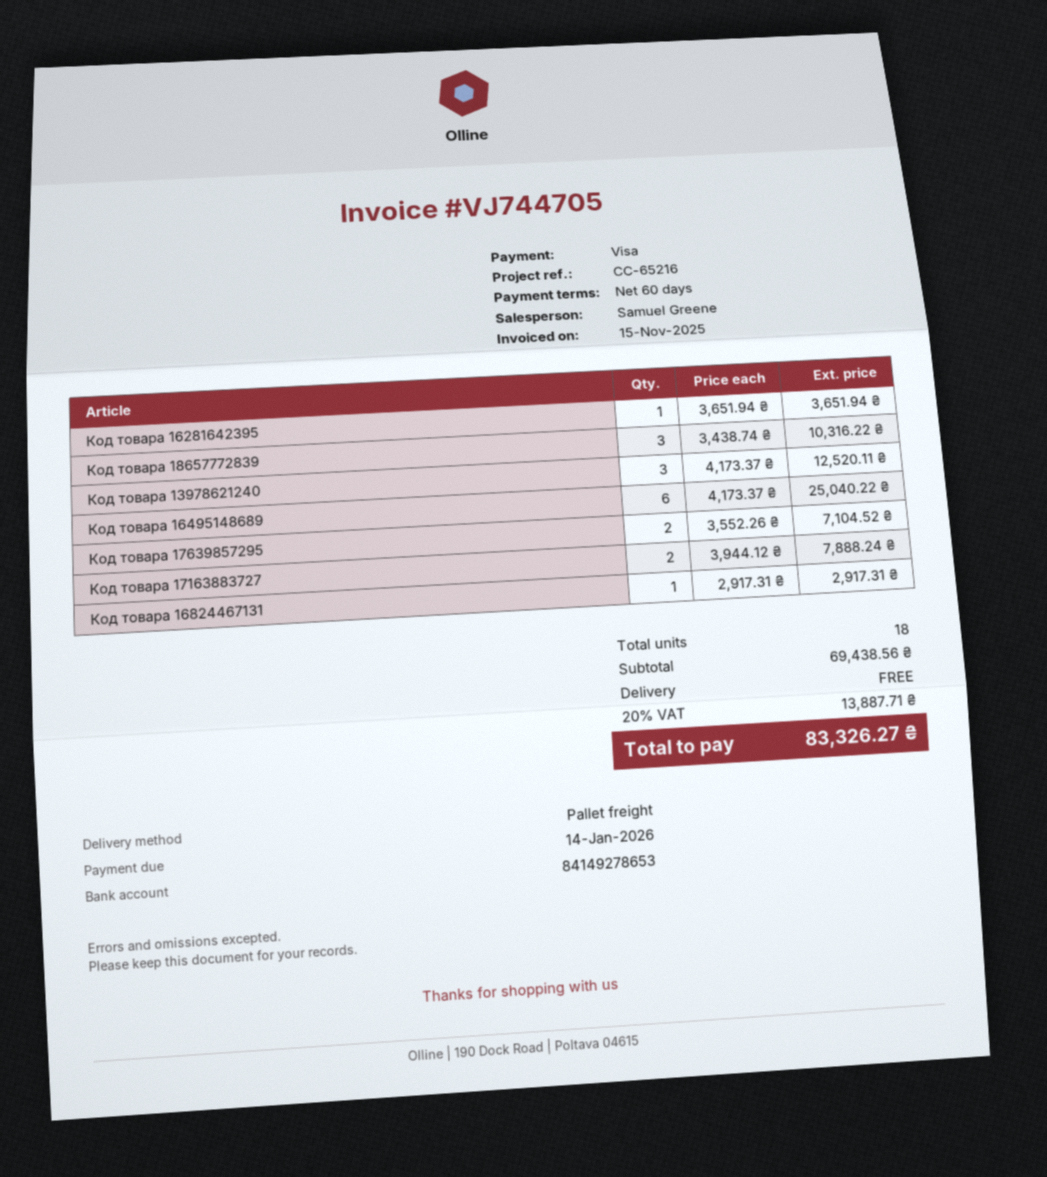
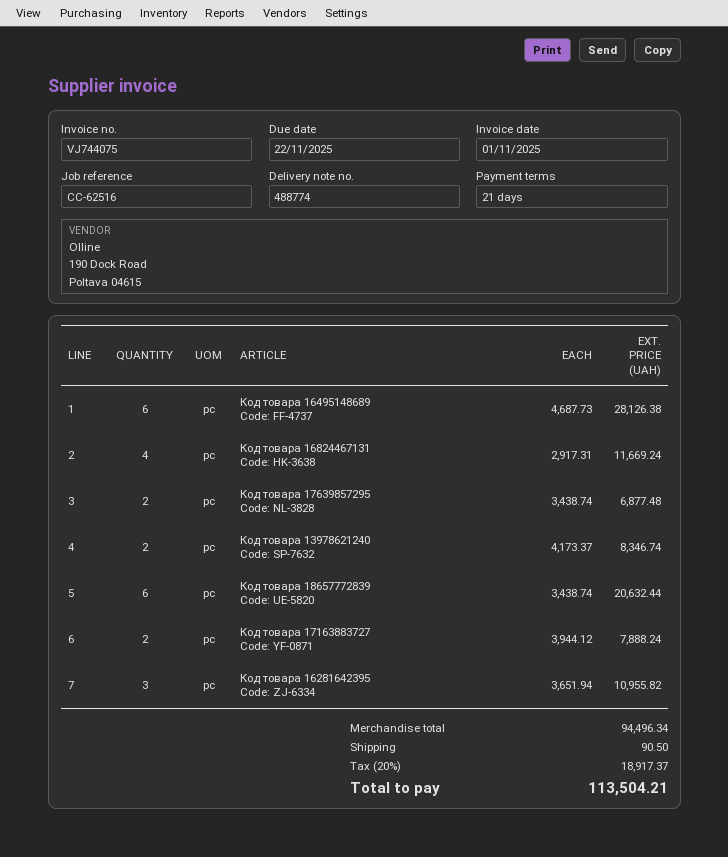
invoice number: VJ744705 -> VJ744075
invoice date: 2025-11-15 -> 2025-11-01
payment terms: 60 days -> 21 days
due date: 2026-01-14 -> 2025-11-22
reference: CC-65216 -> CC-62516
Код товара 16281642395: 1 x 3651.94 = 3651.94 -> 3 x 3651.94 = 10955.82
Код товара 18657772839: 3 x 3438.74 = 10316.22 -> 6 x 3438.74 = 20632.44
Код товара 13978621240: 3 x 4173.37 = 12520.11 -> 2 x 4173.37 = 8346.74
Код товара 16495148689: 6 x 4173.37 = 25040.22 -> 6 x 4687.73 = 28126.38
Код товара 17639857295: 2 x 3552.26 = 7104.52 -> 2 x 3438.74 = 6877.48
Код товара 16824467131: 1 x 2917.31 = 2917.31 -> 4 x 2917.31 = 11669.24
subtotal: 69438.56 -> 94496.34
shipping: 0.00 -> 90.50
tax: 20% = 13887.71 -> 20% = 18917.37
total: 83326.27 -> 113504.21

